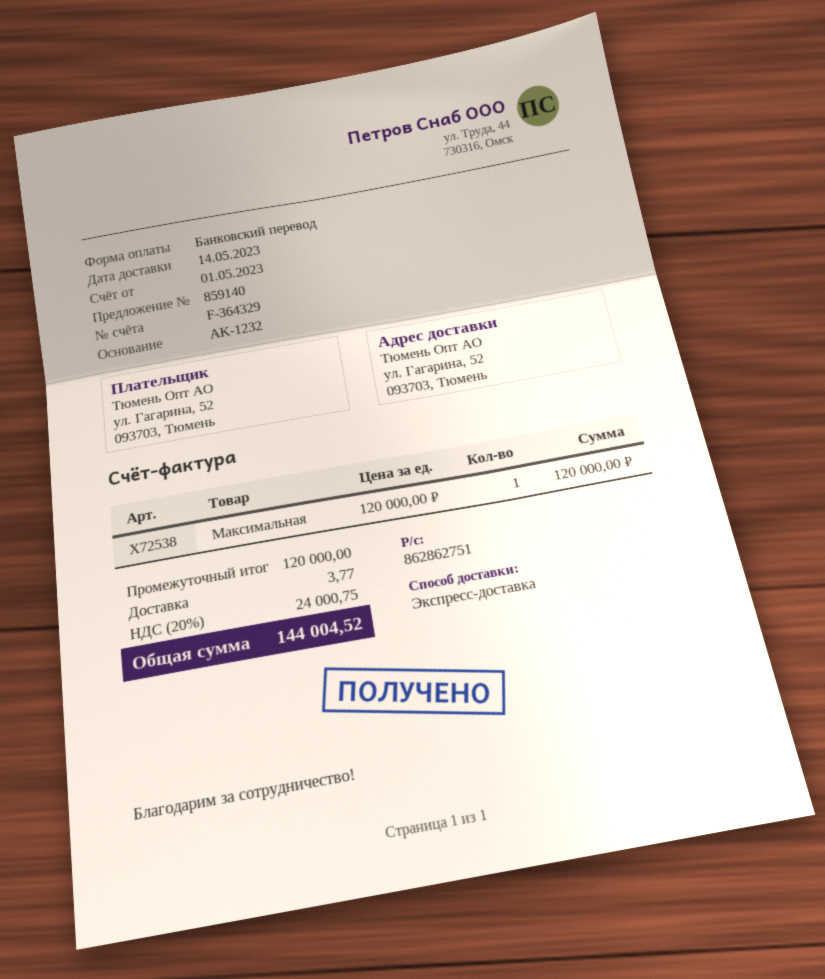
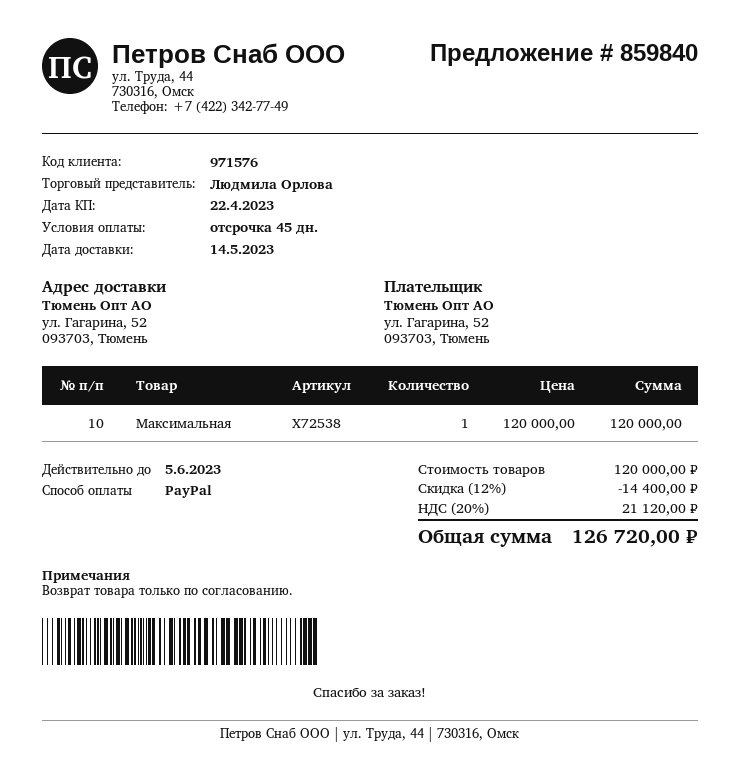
quote number: 859140 -> 859840
payment method: bank transfer -> PayPal
discount: none -> 12% = 14400.00
shipping: 3.77 -> none
tax: 20% = 24000.75 -> 20% = 21120.00
total: 144004.52 -> 126720.00

